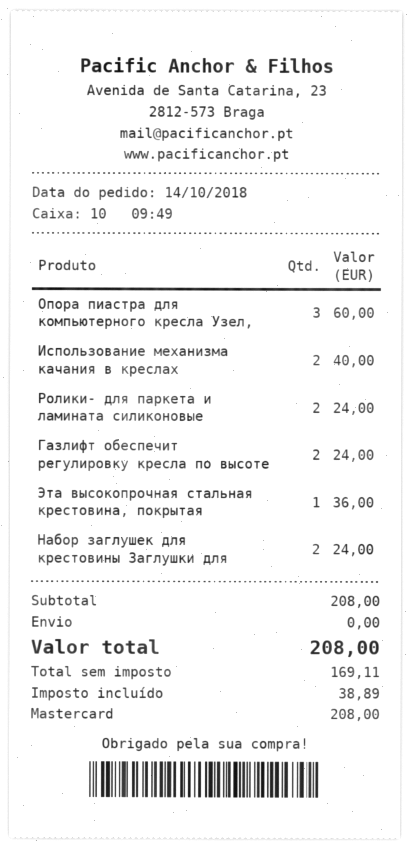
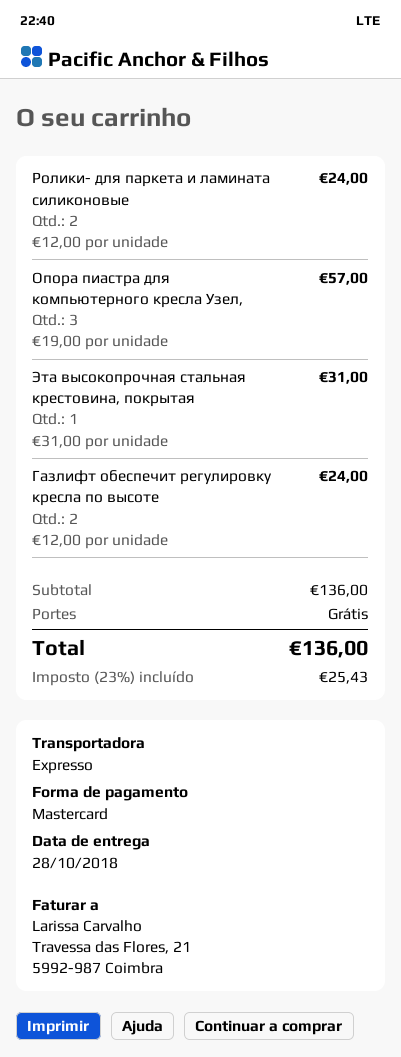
Опора пиастра для компьютерного кресла Узел,: 3 for 60.00 -> 3 for 57.00
Использование механизма качания в креслах: 2 for 40.00 -> none
Эта высокопрочная стальная крестовина, покрытая: 1 for 36.00 -> 1 for 31.00
Набор заглушек для крестовины Заглушки для: 2 for 24.00 -> none
subtotal: 208.00 -> 136.00
tax: 38.89 -> 25.43
total: 208.00 -> 136.00

